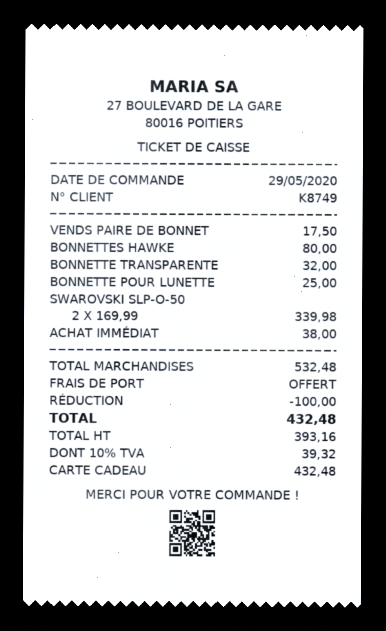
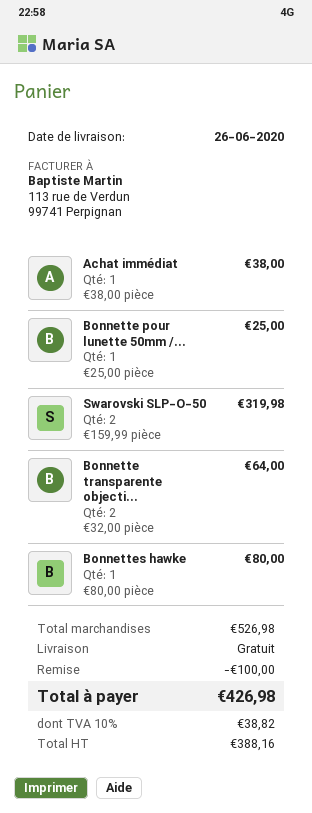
VENDS PAIRE DE BONNET: 1 x 17.50 = 17.50 -> none
BONNETTE TRANSPARENTE: 1 x 32.00 = 32.00 -> 2 x 32.00 = 64.00
SWAROVSKI SLP-O-50: 2 x 169.99 = 339.98 -> 2 x 159.99 = 319.98
subtotal: 532.48 -> 526.98
net: 393.16 -> 388.16
tax: 10% = 39.32 -> 10% = 38.82
total: 432.48 -> 426.98

